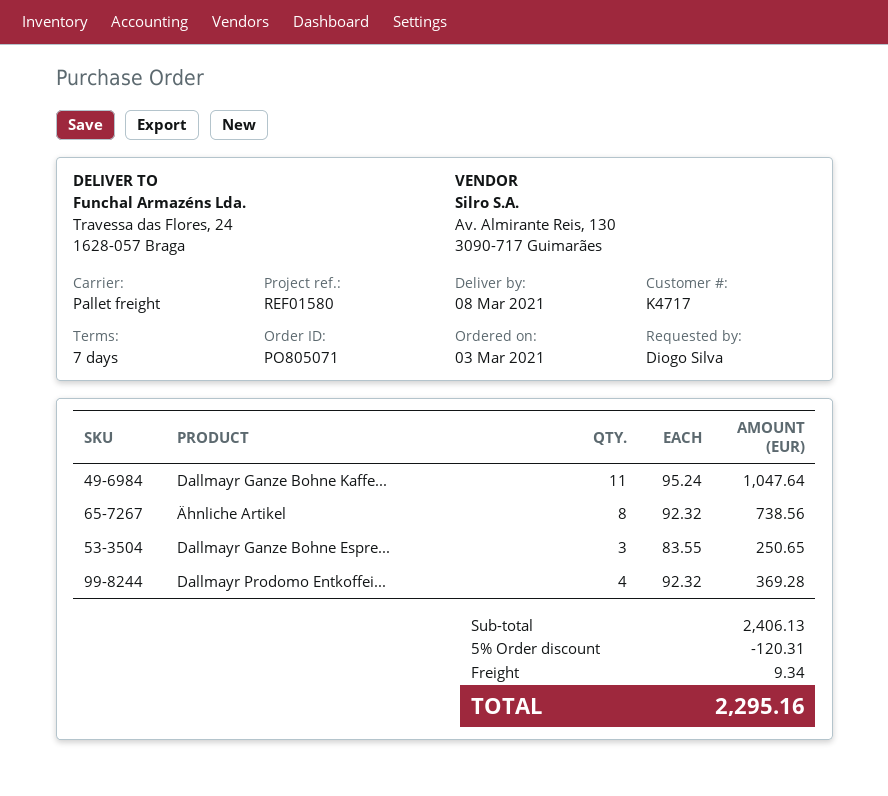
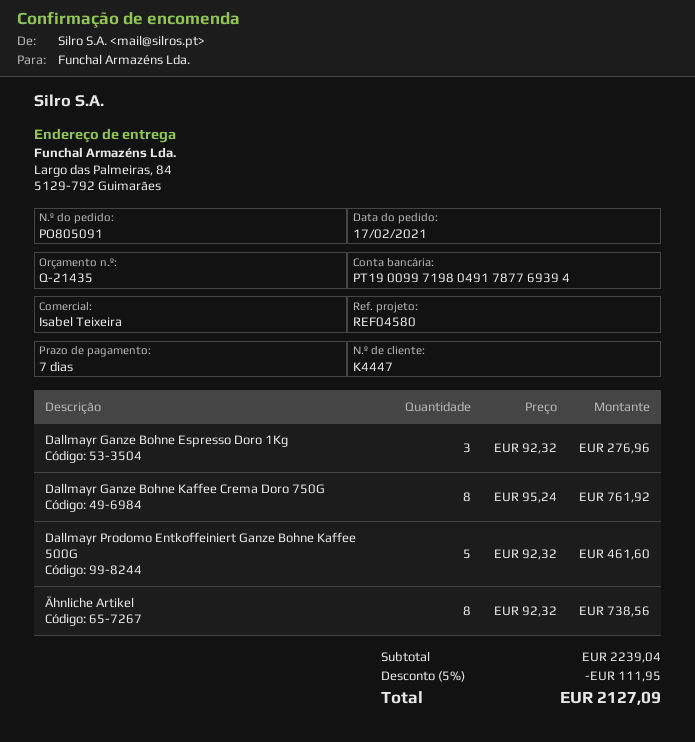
order number: PO805071 -> PO805091
order date: 2021-03-03 -> 2021-02-17
customer number: K4717 -> K4447
reference: REF01580 -> REF04580
ship to: Travessa das Flores, 24, 1628-057 Braga -> Largo das Palmeiras, 84, 5129-792 Guimarães
Dallmayr Ganze Bohne Kaffe...: 11 x 95.24 = 1047.64 -> 8 x 95.24 = 761.92
Dallmayr Ganze Bohne Espre...: 3 x 83.55 = 250.65 -> 3 x 92.32 = 276.96
Dallmayr Prodomo Entkoffei...: 4 x 92.32 = 369.28 -> 5 x 92.32 = 461.60
subtotal: 2406.13 -> 2239.04
discount: 5% = 120.31 -> 5% = 111.95
shipping: 9.34 -> none
total: 2295.16 -> 2127.09

